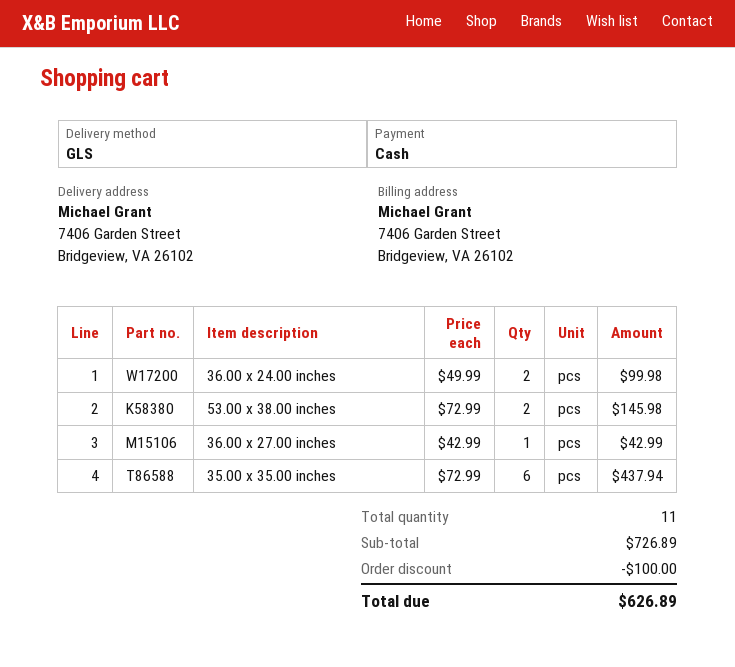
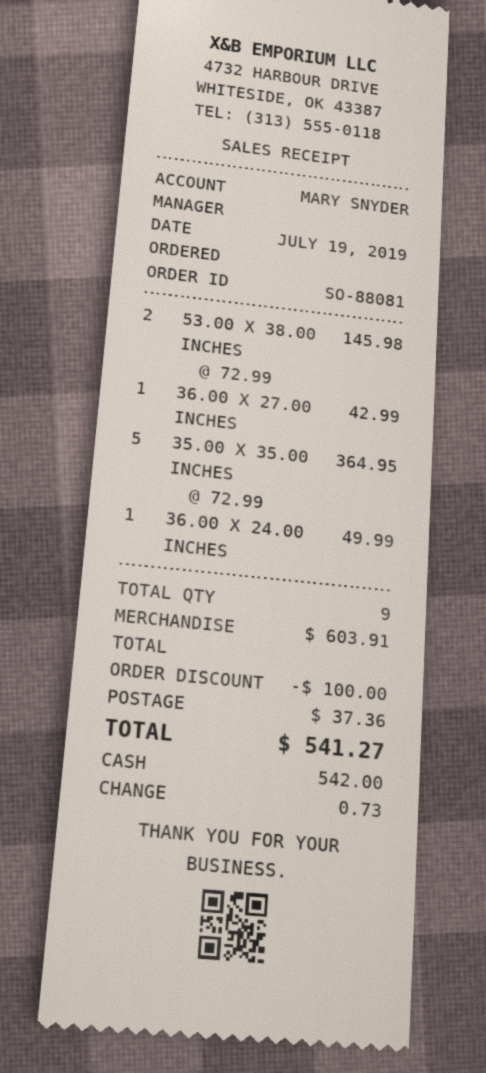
36.00 x 24.00 inches: 2 x 49.99 = 99.98 -> 1 x 49.99 = 49.99
35.00 x 35.00 inches: 6 x 72.99 = 437.94 -> 5 x 72.99 = 364.95
total quantity: 11 -> 9
subtotal: 726.89 -> 603.91
shipping: none -> 37.36
total: 626.89 -> 541.27

